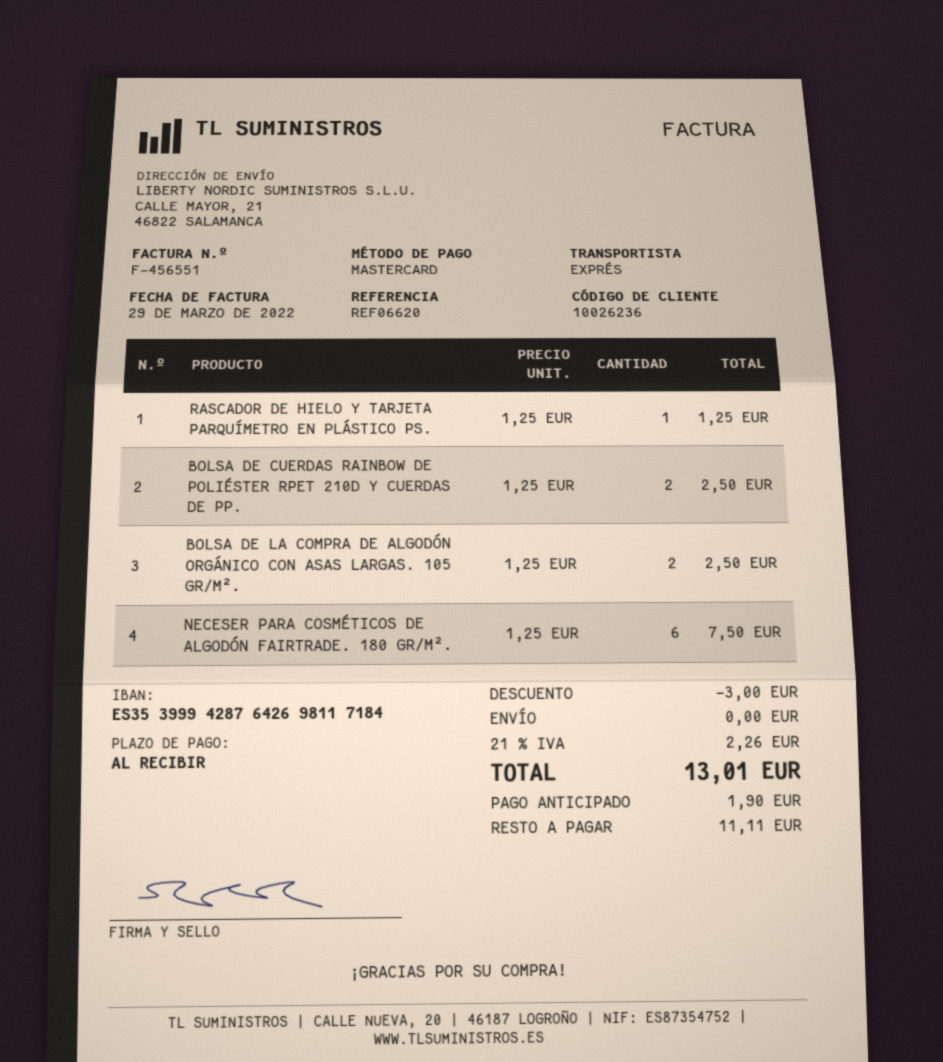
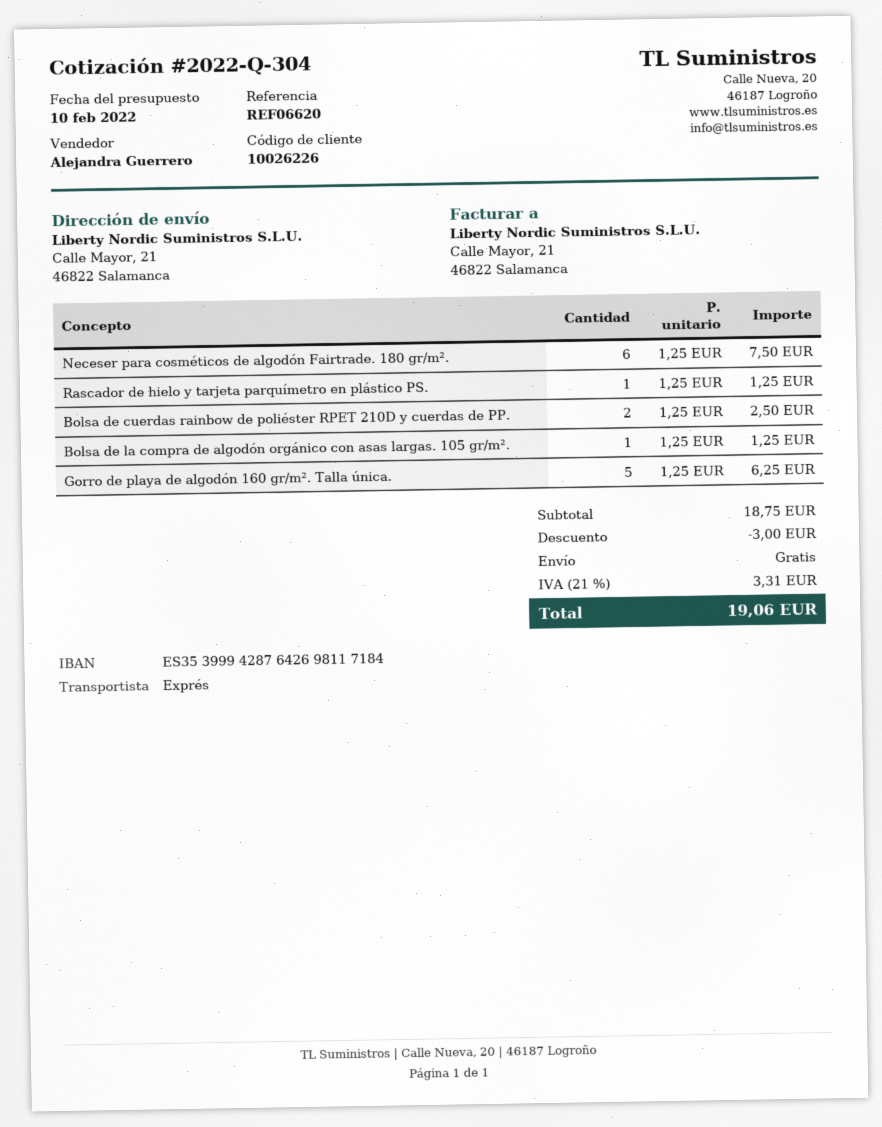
customer number: 10026236 -> 10026226
BOLSA DE LA COMPRA DE ALGODÓN ORGÁNICO CON ASAS LARGAS. 105 GR/M².: 2 x 1.25 = 2.50 -> 1 x 1.25 = 1.25
Gorro de playa de algodón 160 gr/m². Talla única.: none -> 5 x 1.25 = 6.25
tax: 21% = 2.26 -> 21% = 3.31
total: 13.01 -> 19.06

